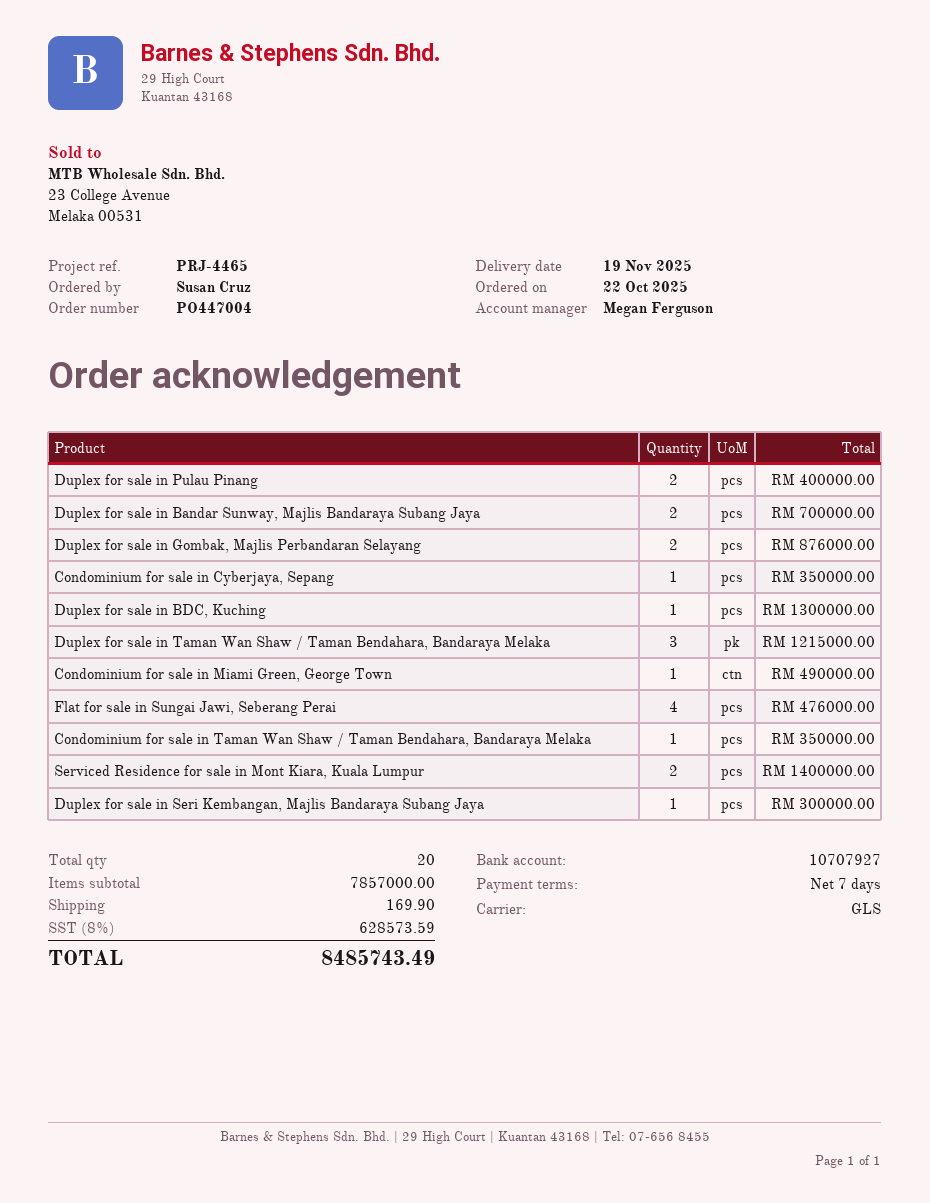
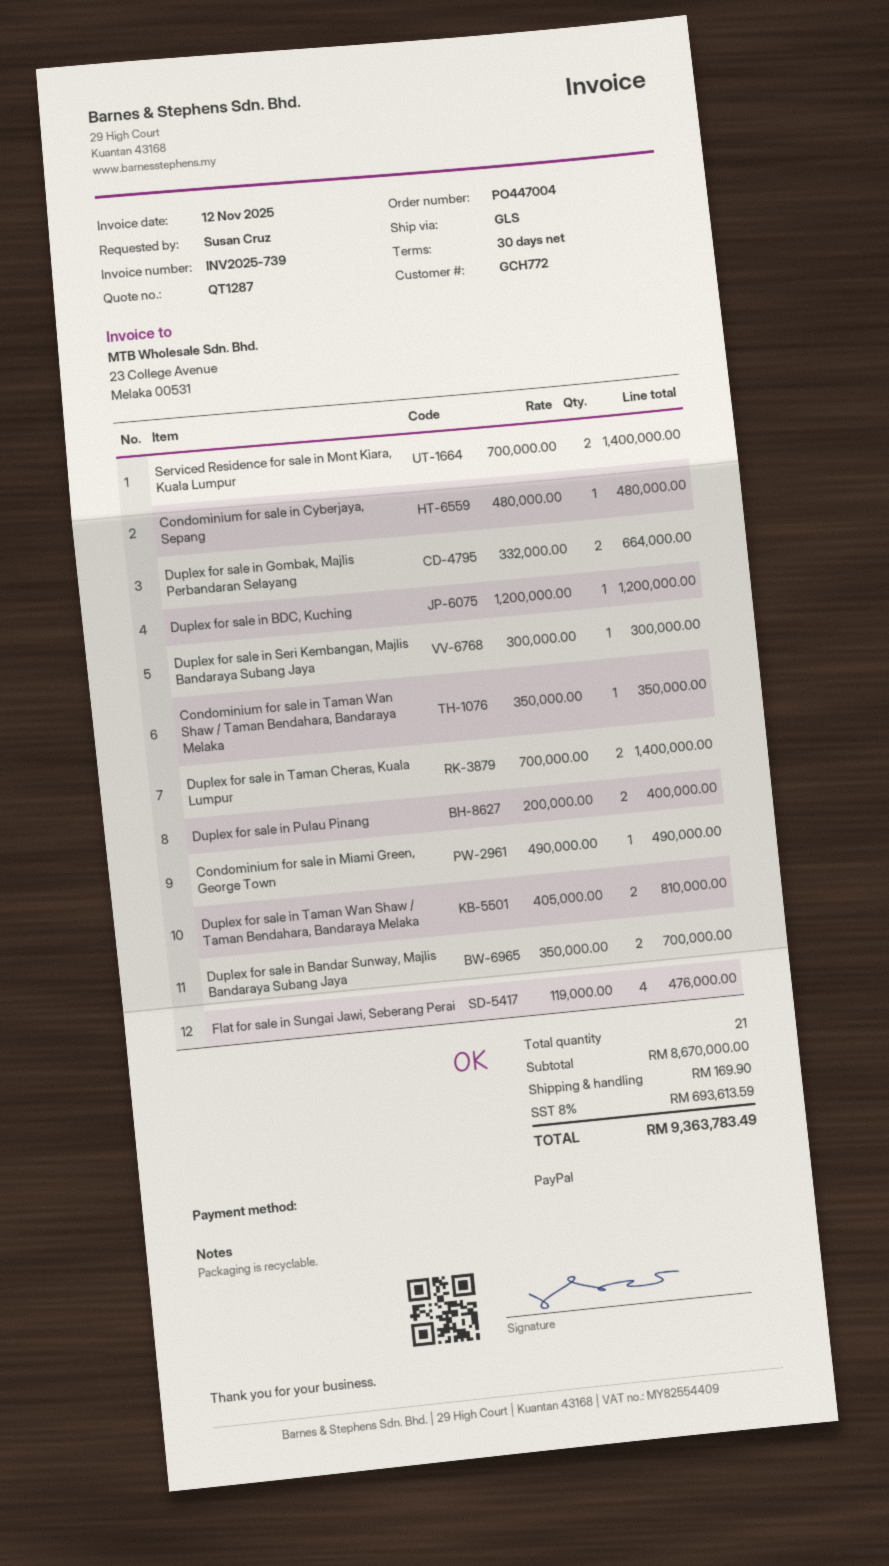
payment terms: 7 days -> 30 days
Duplex for sale in Gombak, Majlis Perbandaran Selayang: 2 for 876000.00 -> 2 for 664000.00
Condominium for sale in Cyberjaya, Sepang: 1 for 350000.00 -> 1 for 480000.00
Duplex for sale in BDC, Kuching: 1 for 1300000.00 -> 1 for 1200000.00
Duplex for sale in Taman Wan Shaw / Taman Bendahara, Bandaraya Melaka: 3 for 1215000.00 -> 2 for 810000.00
Duplex for sale in Taman Cheras, Kuala Lumpur: none -> 2 for 1400000.00
total quantity: 20 -> 21
subtotal: 7857000.00 -> 8670000.00
tax: 8% = 628573.59 -> 8% = 693613.59
total: 8485743.49 -> 9363783.49

